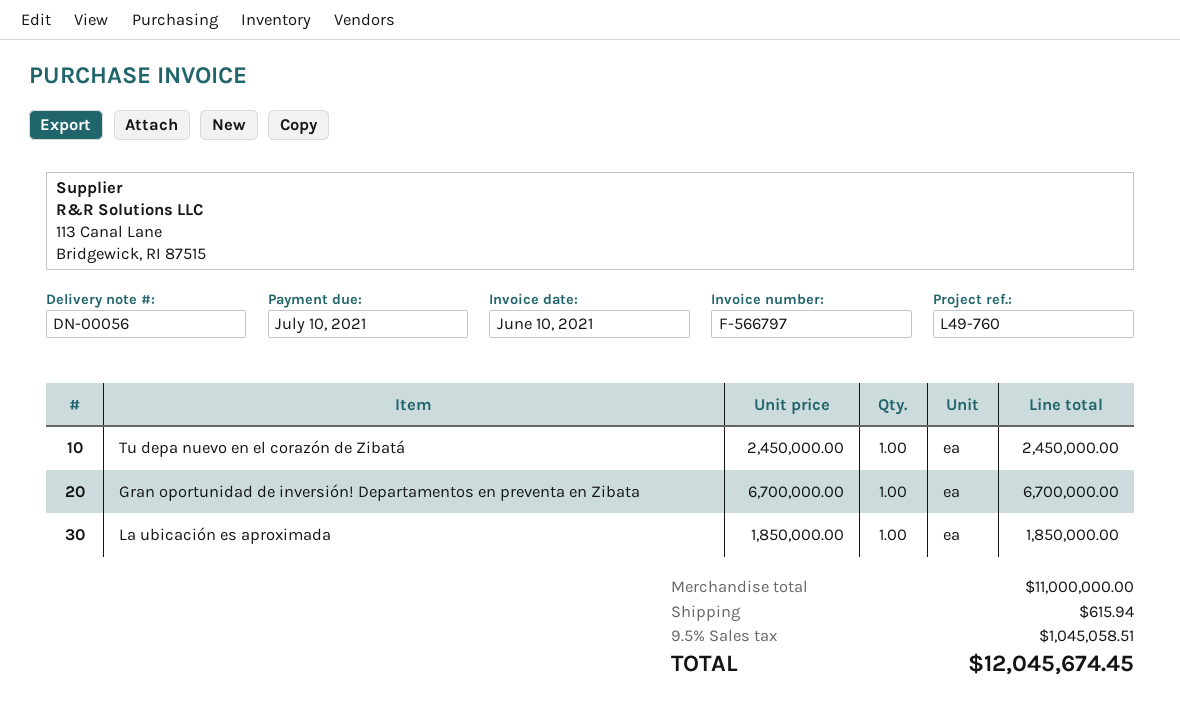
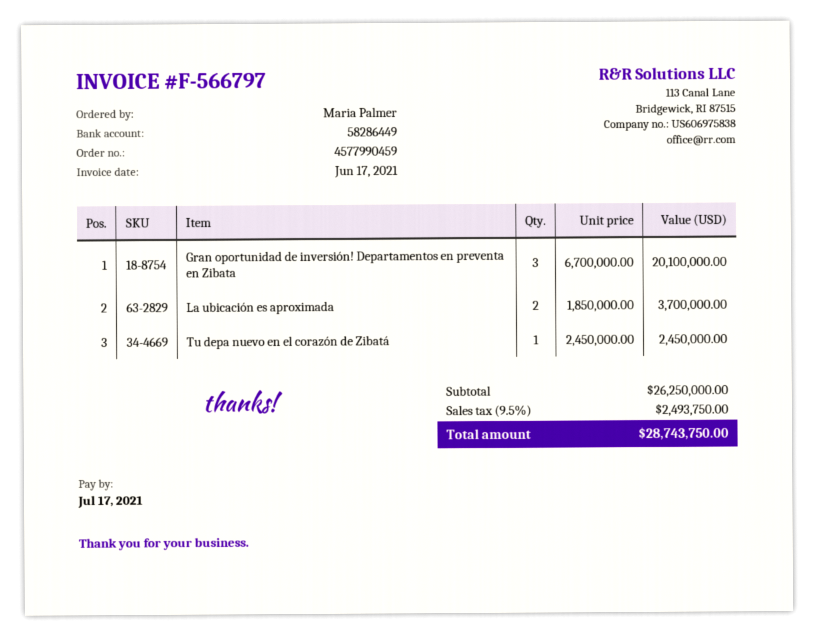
invoice date: 2021-06-10 -> 2021-06-17
due date: 2021-07-10 -> 2021-07-17
Gran oportunidad de inversión! Departamentos en preventa en Zibata: 1 x 6700000.00 = 6700000.00 -> 3 x 6700000.00 = 20100000.00
La ubicación es aproximada: 1 x 1850000.00 = 1850000.00 -> 2 x 1850000.00 = 3700000.00
subtotal: 11000000.00 -> 26250000.00
shipping: 615.94 -> none
tax: 9.5% = 1045058.51 -> 9.5% = 2493750.00
total: 12045674.45 -> 28743750.00

